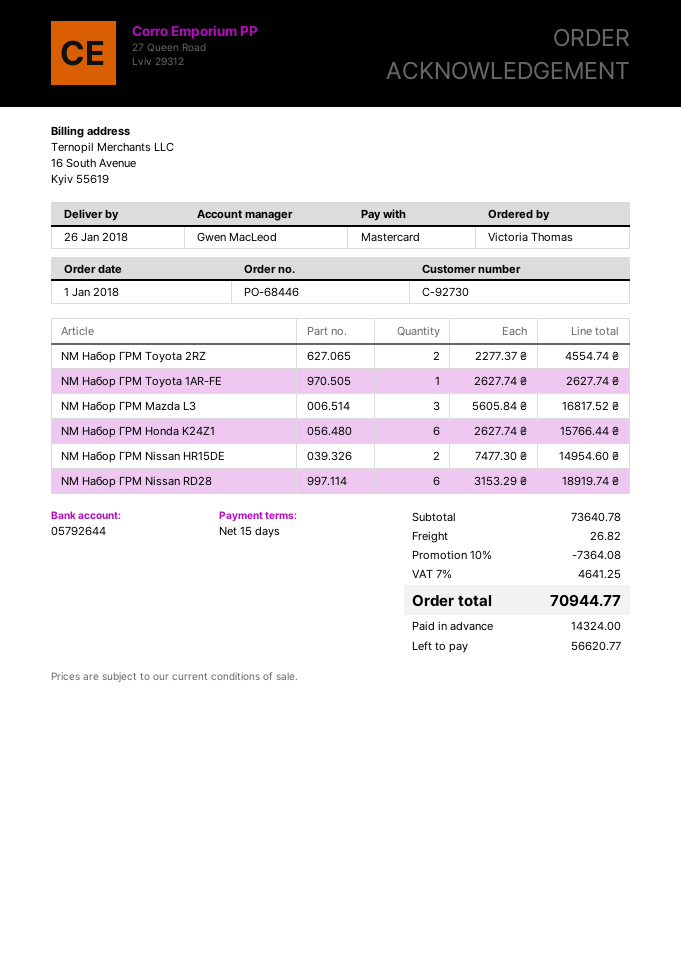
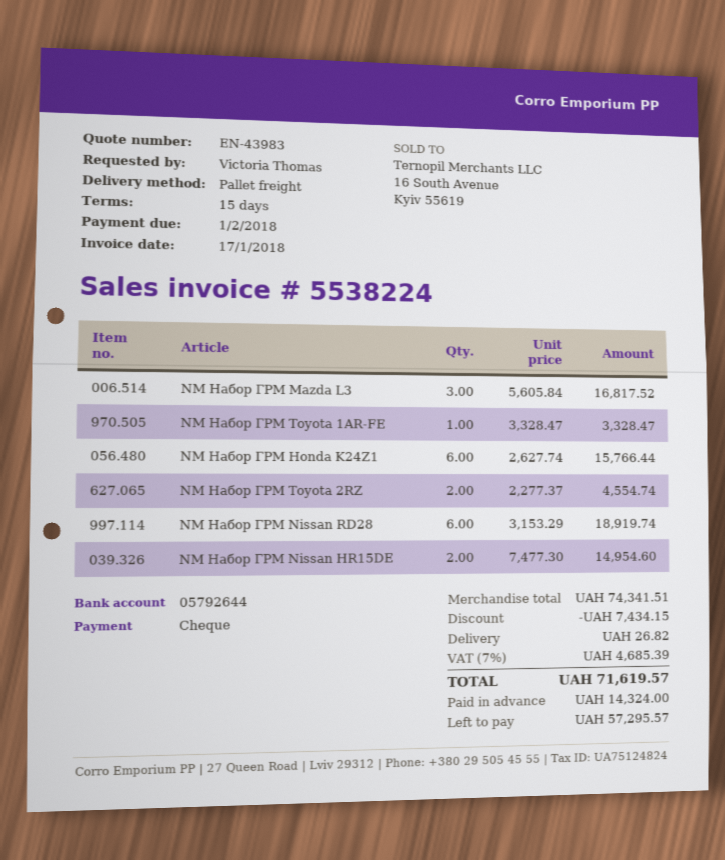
payment method: Mastercard -> cheque
NM Набор ГРМ Toyota 1AR-FE: 1 x 2627.74 = 2627.74 -> 1 x 3328.47 = 3328.47
subtotal: 73640.78 -> 74341.51
discount: 7364.08 -> 7434.15
tax: 7% = 4641.25 -> 7% = 4685.39
total: 70944.77 -> 71619.57
balance: 56620.77 -> 57295.57

